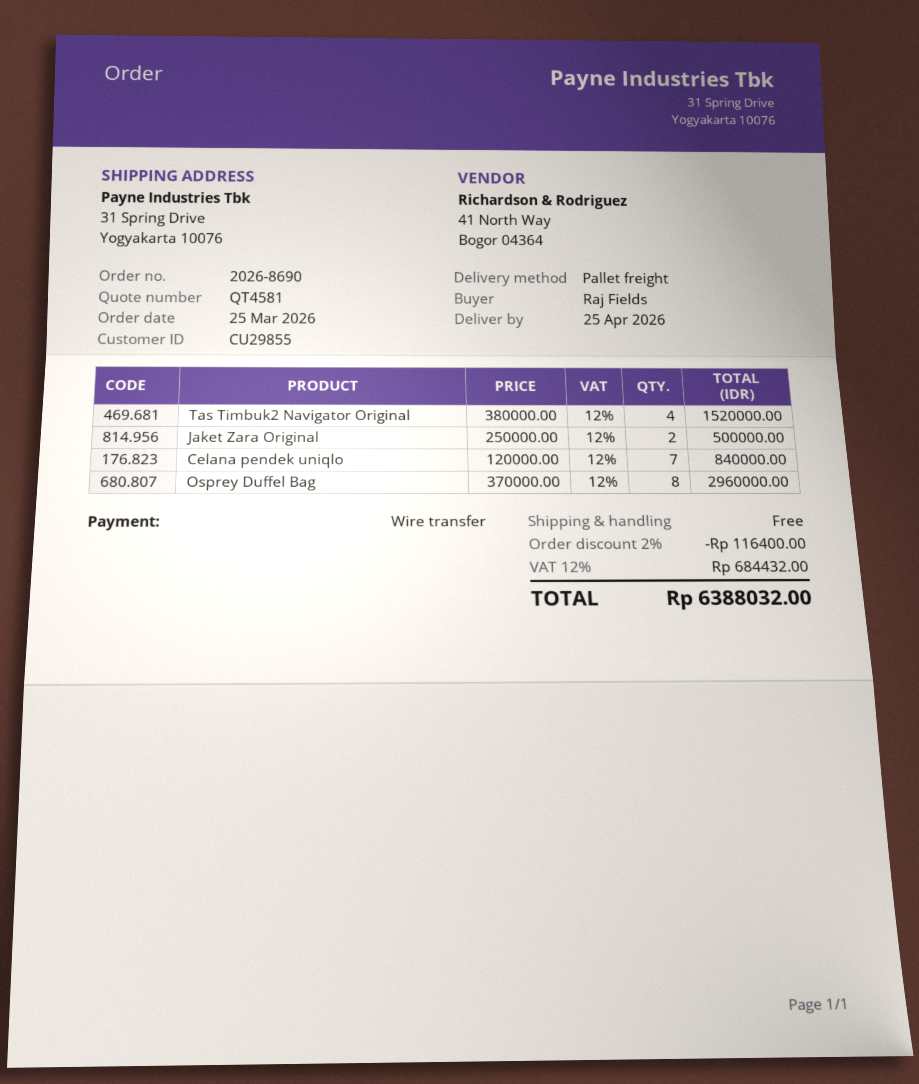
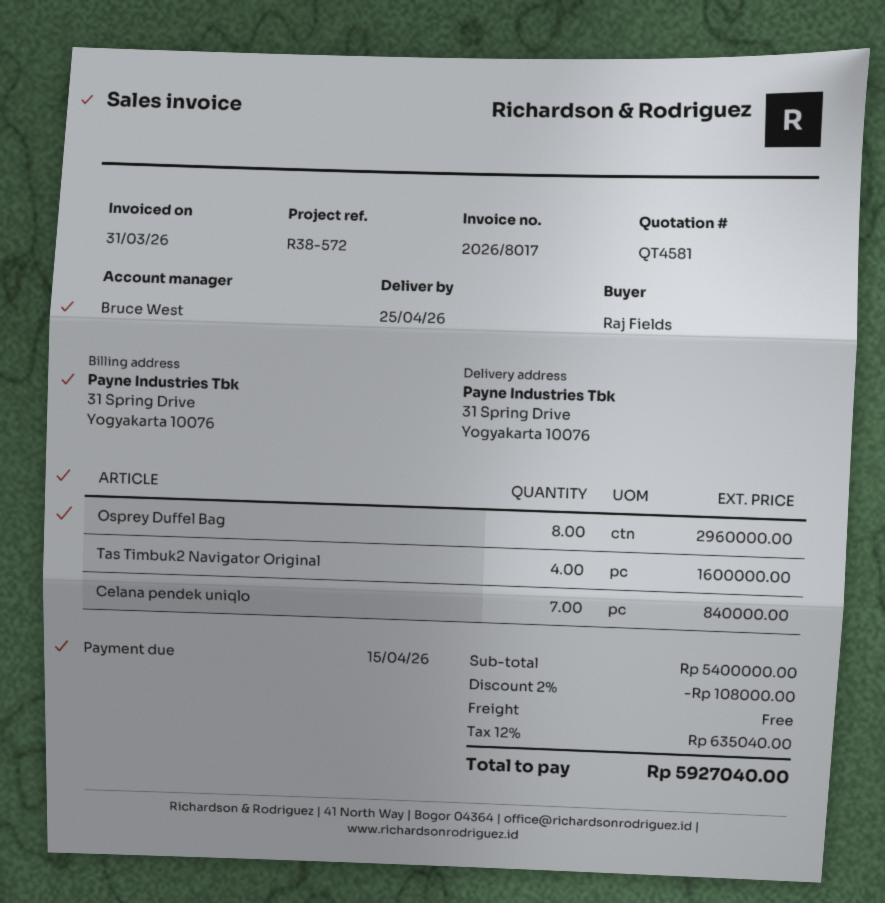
Tas Timbuk2 Navigator Original: 4 for 1520000.00 -> 4 for 1600000.00
Jaket Zara Original: 2 for 500000.00 -> none
discount: 2% = 116400.00 -> 2% = 108000.00
tax: 12% = 684432.00 -> 12% = 635040.00
total: 6388032.00 -> 5927040.00

